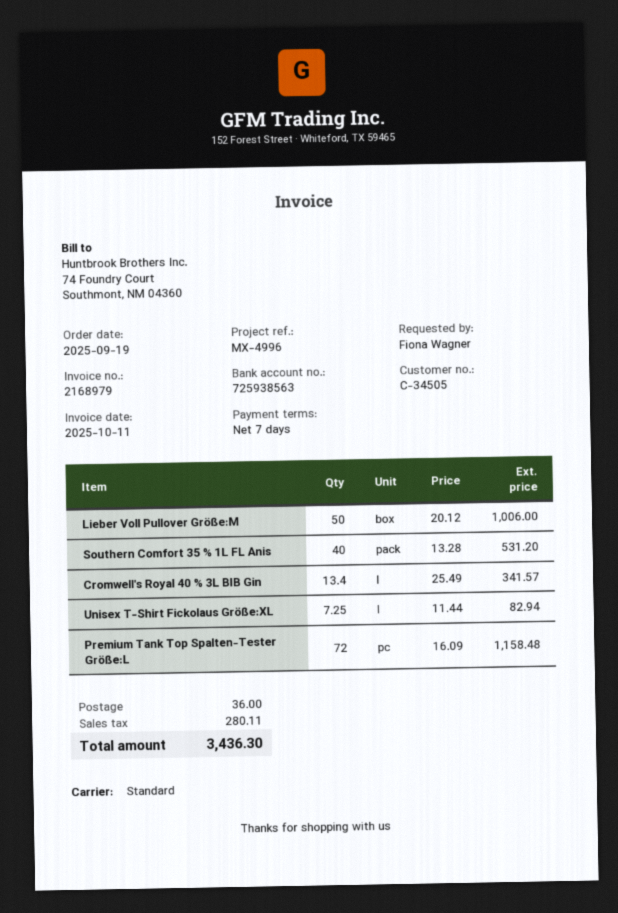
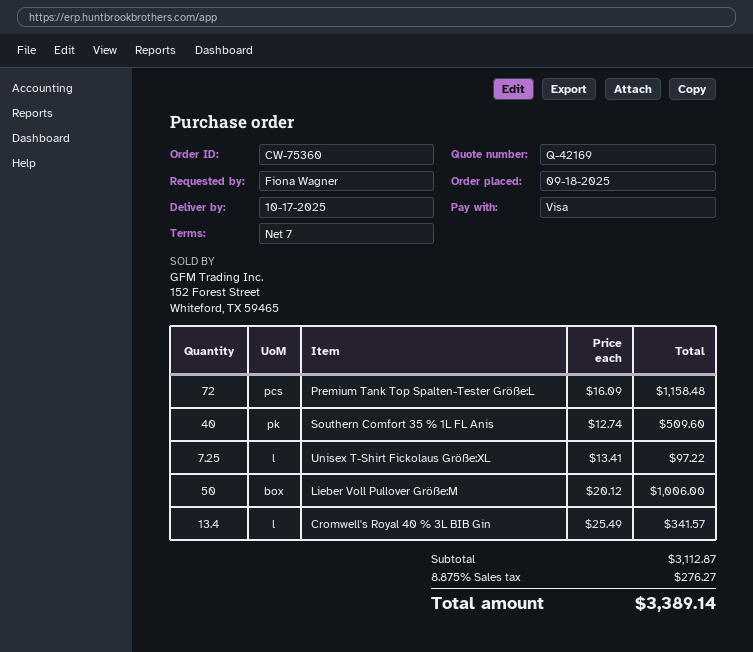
order date: 2025-09-19 -> 2025-09-18
Southern Comfort 35 % 1L FL Anis: 40 x 13.28 = 531.20 -> 40 x 12.74 = 509.60
Unisex T-Shirt Fickolaus Größe:XL: 7.25 x 11.44 = 82.94 -> 7.25 x 13.41 = 97.22
shipping: 36.00 -> none
tax: 280.11 -> 276.27
total: 3436.30 -> 3389.14

